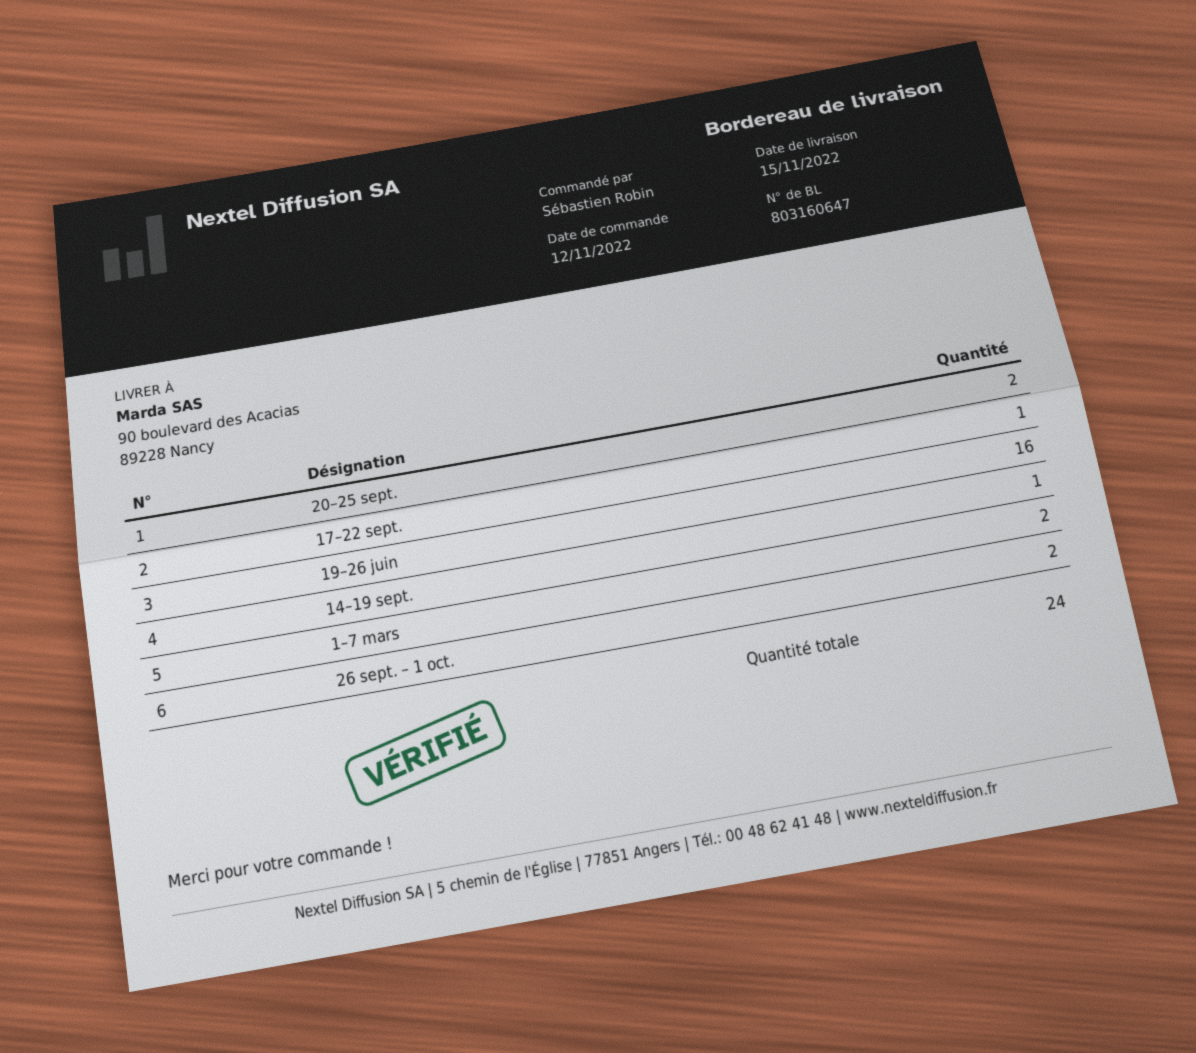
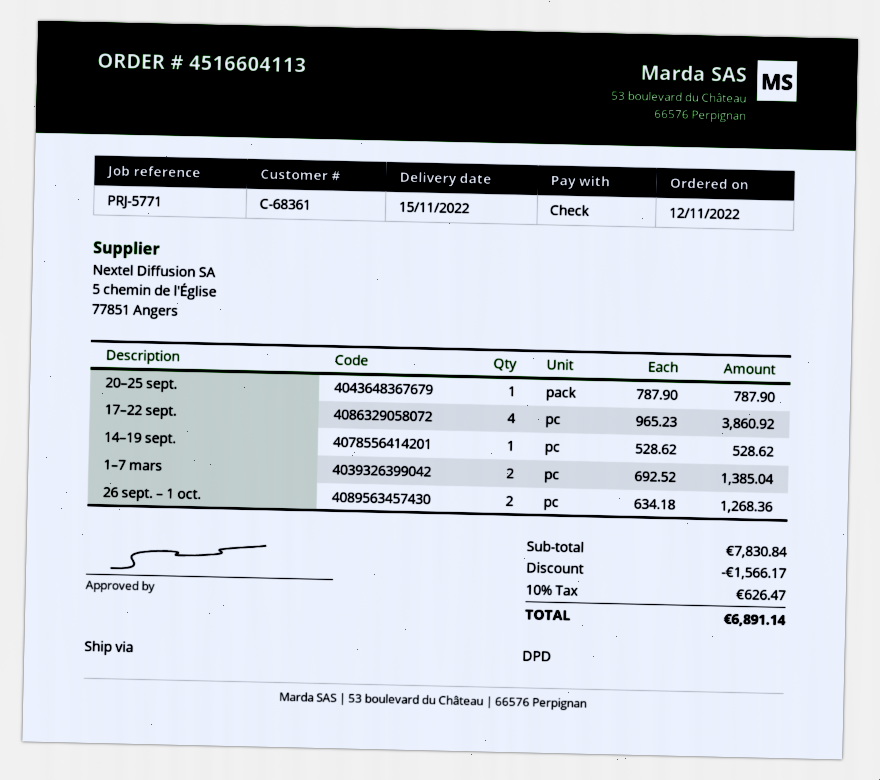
20–25 sept.: 2 -> 1
17–22 sept.: 1 -> 4
19–26 juin: 16 -> none

